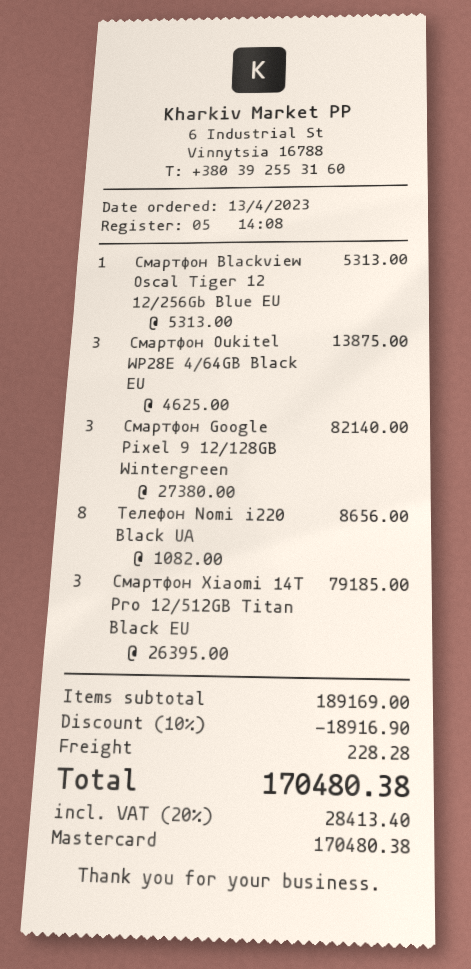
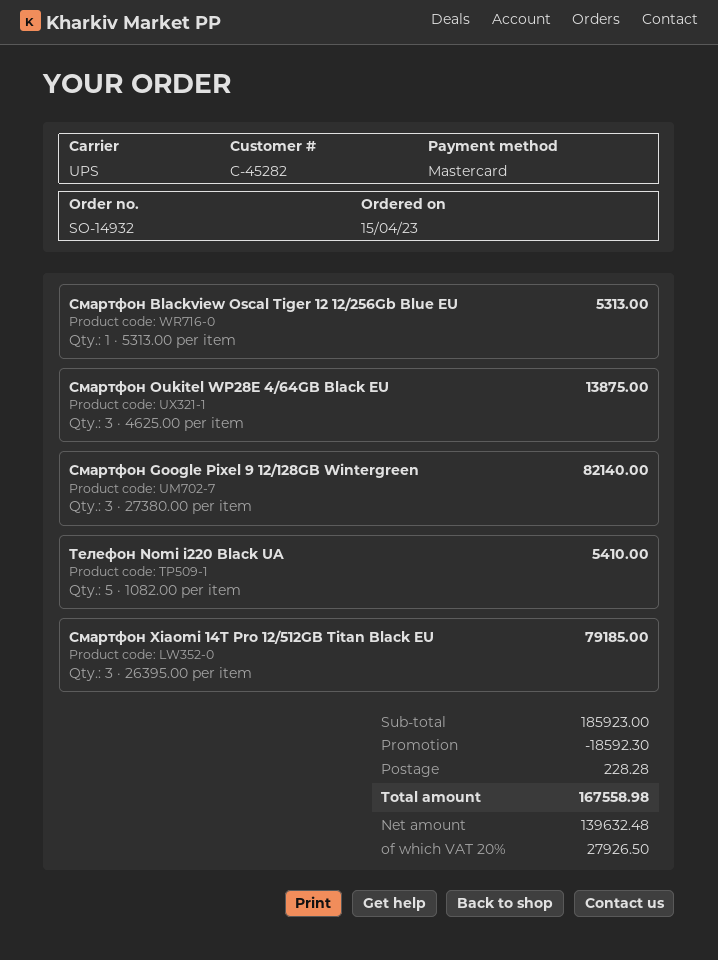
order date: 2023-04-13 -> 2023-04-15
Телефон Nomi i220 Black UA: 8 x 1082.00 = 8656.00 -> 5 x 1082.00 = 5410.00
subtotal: 189169.00 -> 185923.00
discount: 18916.90 -> 18592.30
tax: 20% = 28413.40 -> 20% = 27926.50
total: 170480.38 -> 167558.98

